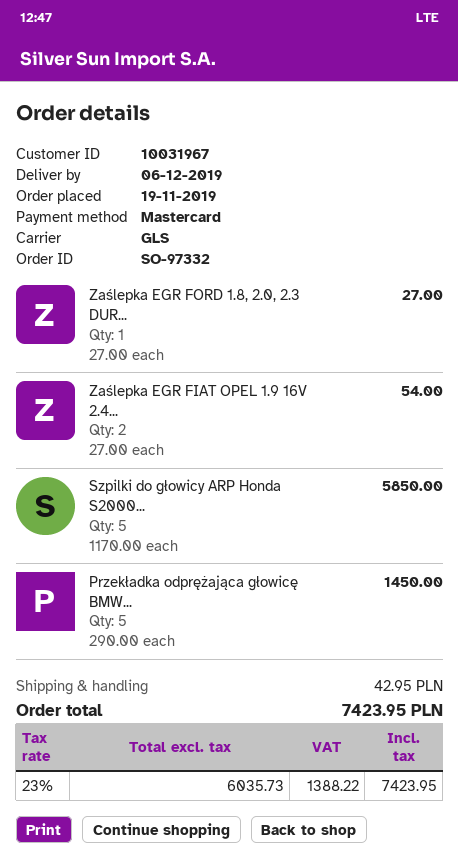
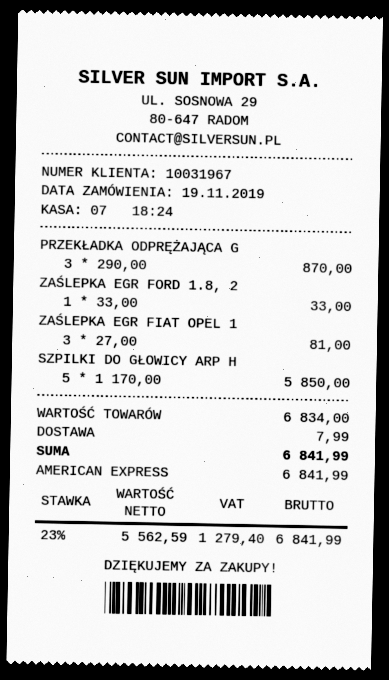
payment method: Mastercard -> American Express
Zaślepka EGR FORD 1.8, 2.0, 2.3 DUR...: 1 x 27.00 = 27.00 -> 1 x 33.00 = 33.00
Zaślepka EGR FIAT OPEL 1.9 16V 2.4...: 2 x 27.00 = 54.00 -> 3 x 27.00 = 81.00
Przekładka odprężająca głowicę BMW...: 5 x 290.00 = 1450.00 -> 3 x 290.00 = 870.00
shipping: 42.95 -> 7.99
net: 6035.73 -> 5562.59
tax: 23% = 1388.22 -> 23% = 1279.40
total: 7423.95 -> 6841.99

